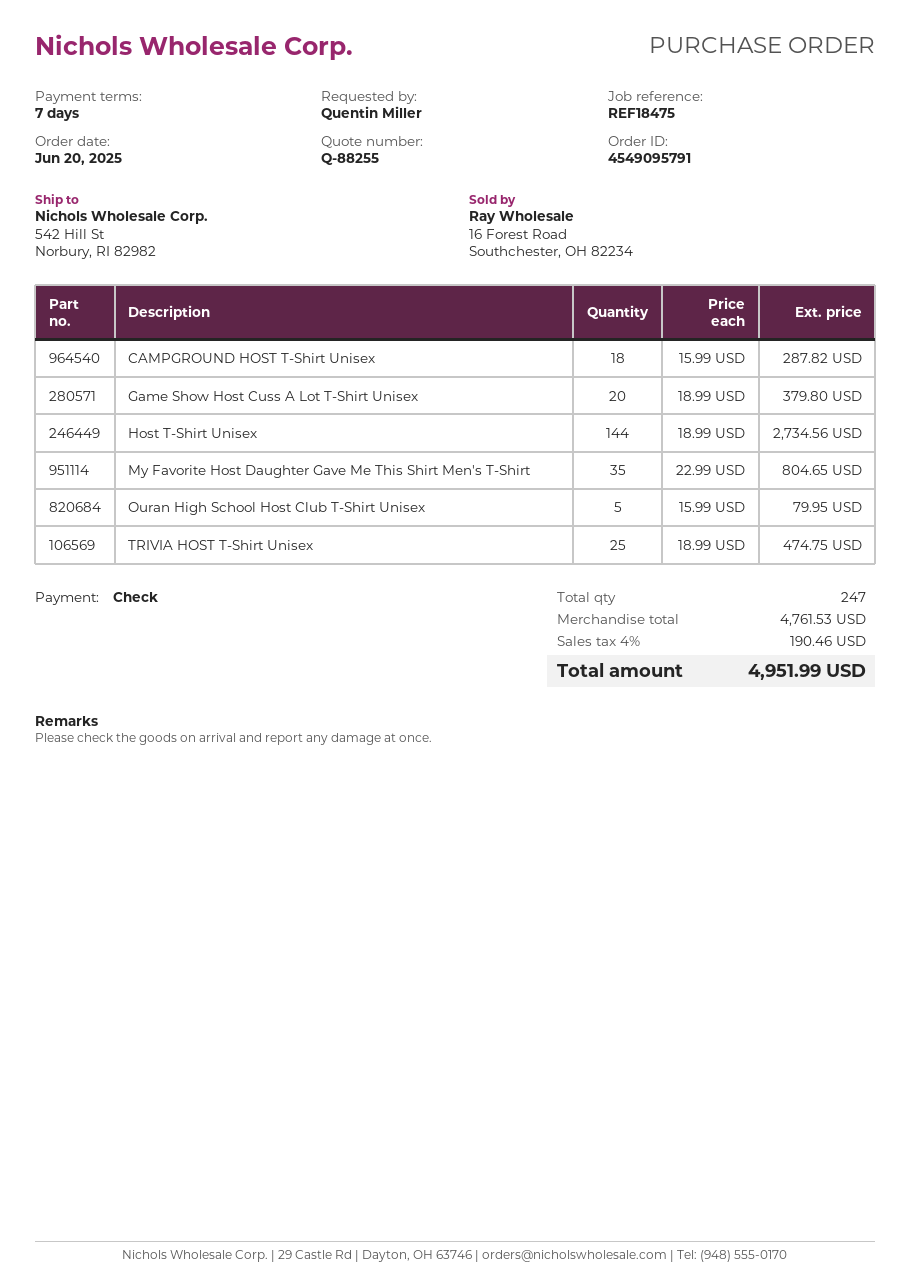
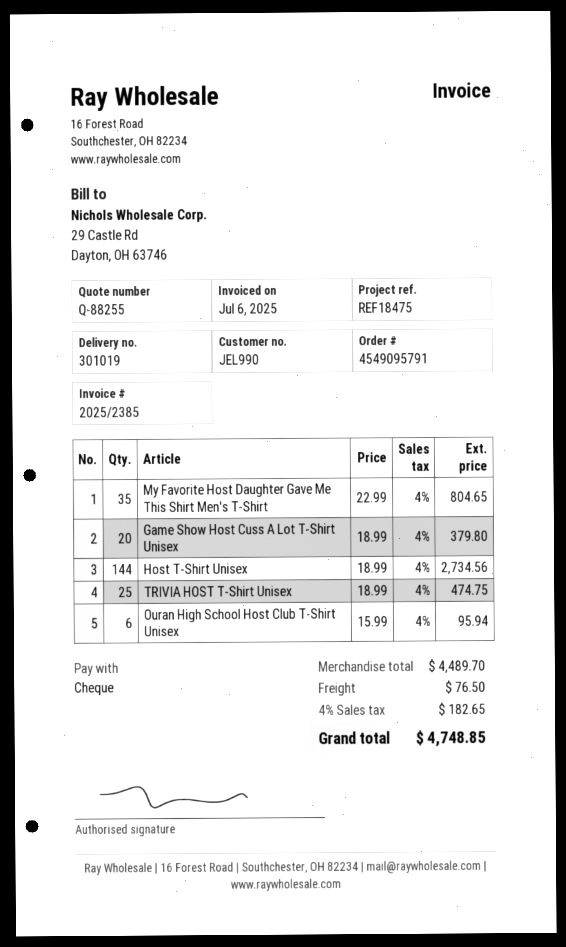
CAMPGROUND HOST T-Shirt Unisex: 18 x 15.99 = 287.82 -> none
Ouran High School Host Club T-Shirt Unisex: 5 x 15.99 = 79.95 -> 6 x 15.99 = 95.94
subtotal: 4761.53 -> 4489.70
shipping: none -> 76.50
tax: 4% = 190.46 -> 4% = 182.65
total: 4951.99 -> 4748.85

